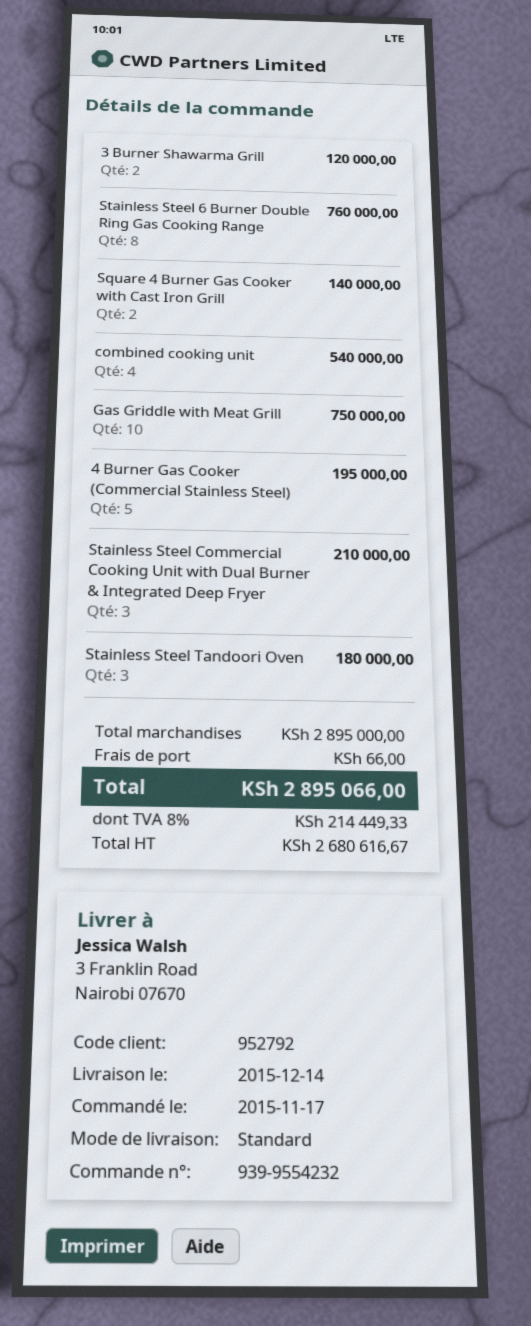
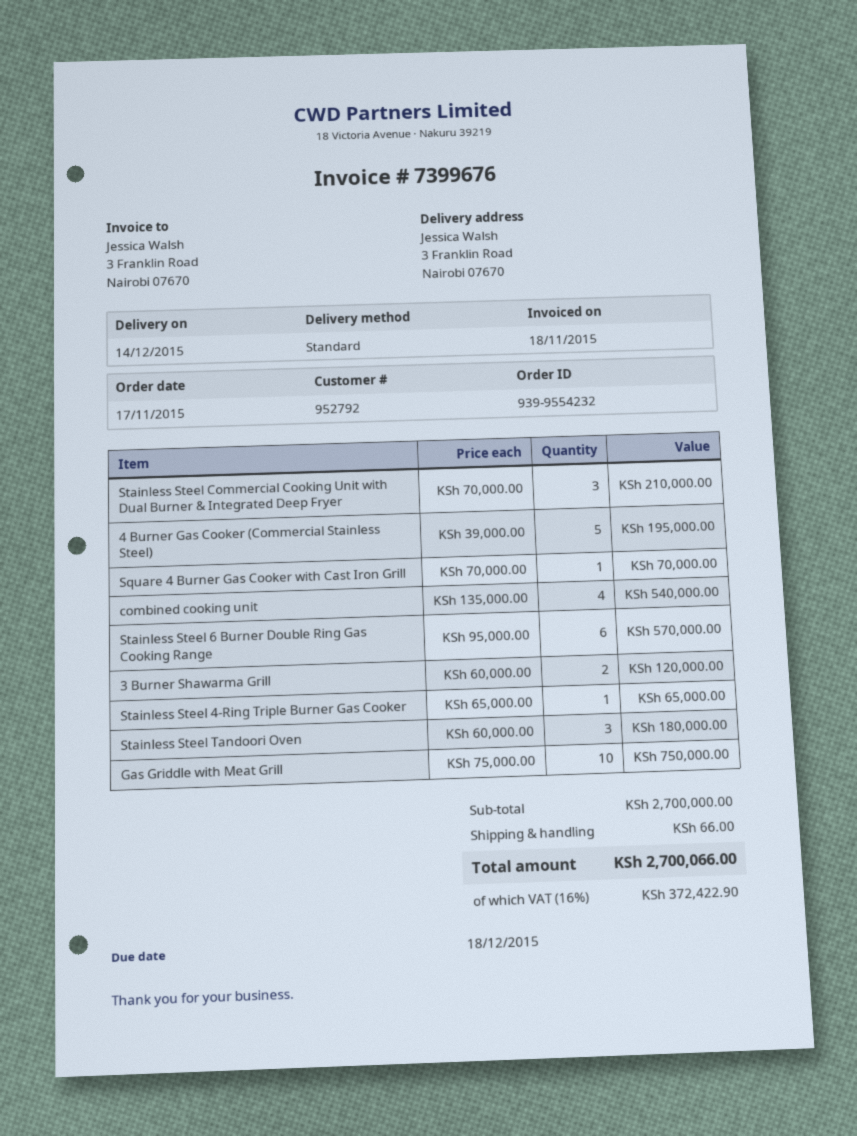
Stainless Steel 6 Burner Double Ring Gas Cooking Range: 8 for 760000.00 -> 6 for 570000.00
Square 4 Burner Gas Cooker with Cast Iron Grill: 2 for 140000.00 -> 1 for 70000.00
Stainless Steel 4-Ring Triple Burner Gas Cooker: none -> 1 for 65000.00
subtotal: 2895000.00 -> 2700000.00
tax: 8% = 214449.33 -> 16% = 372422.90
total: 2895066.00 -> 2700066.00

